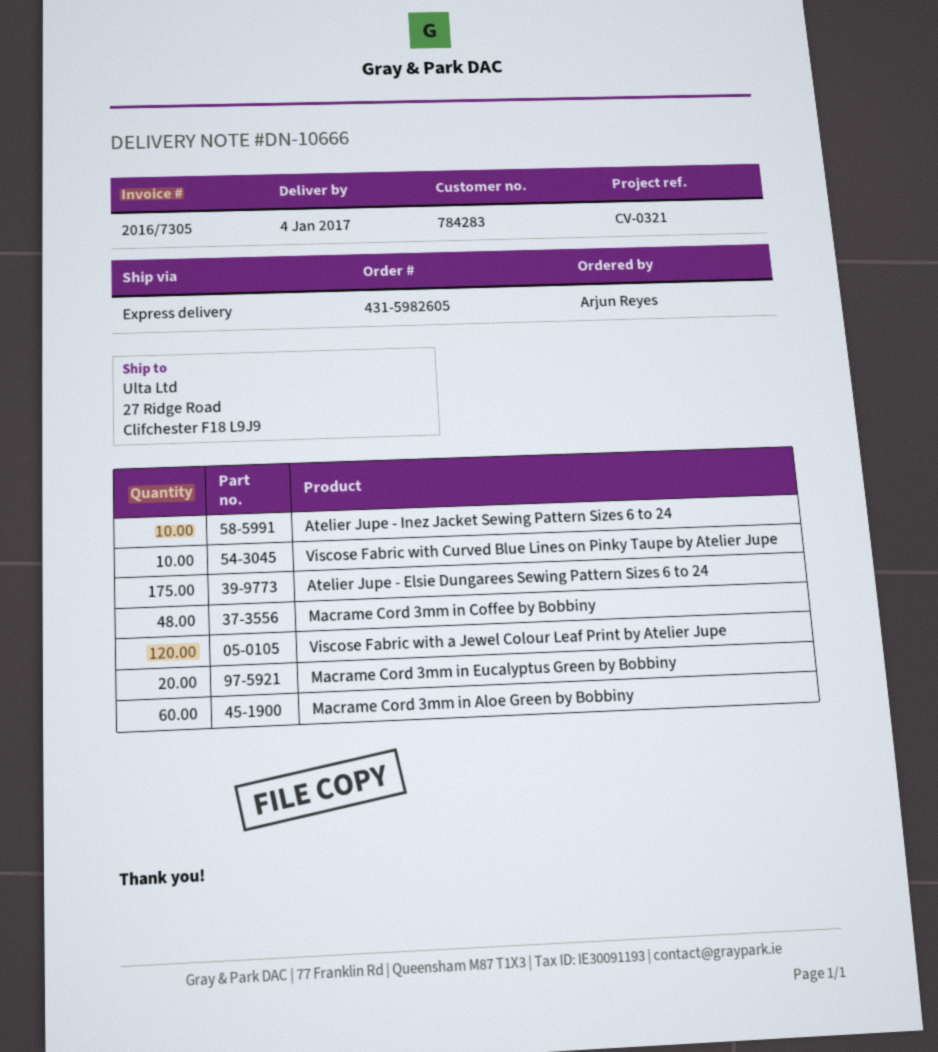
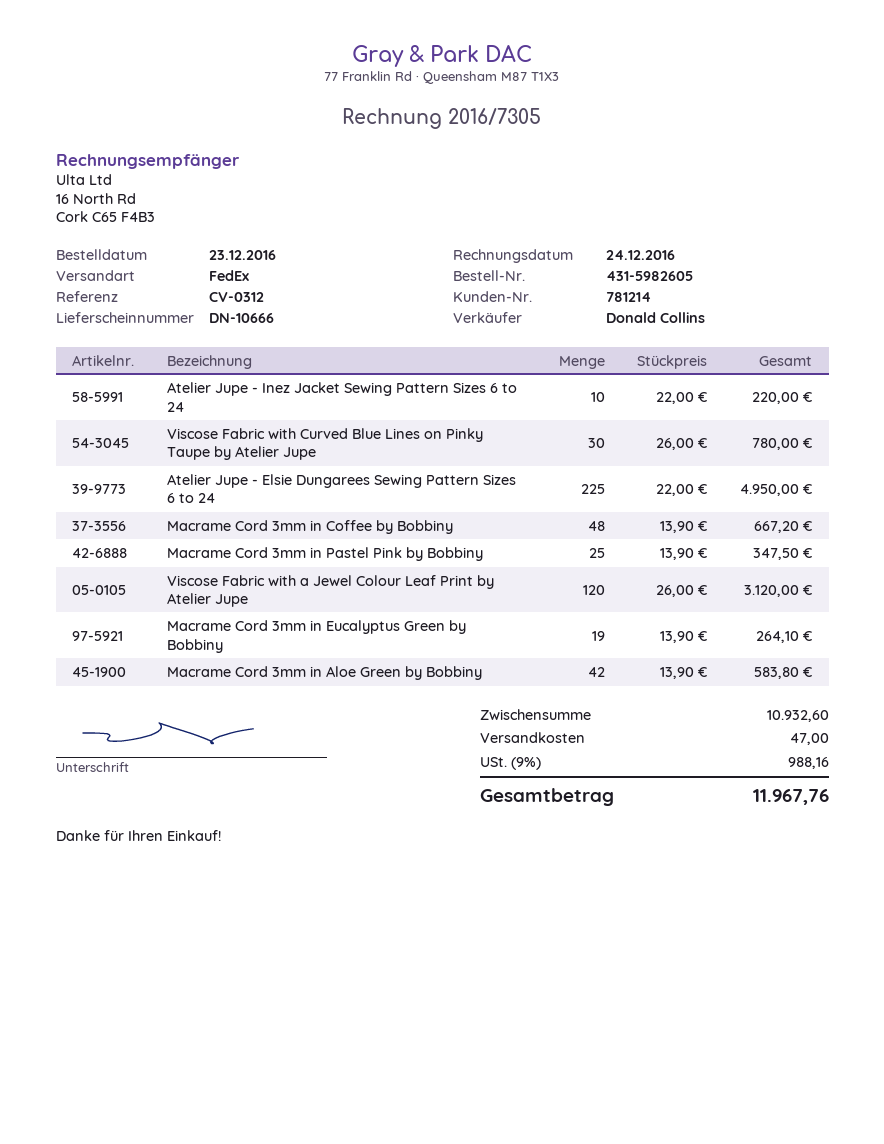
customer number: 784283 -> 781214
reference: CV-0321 -> CV-0312
shipping method: express -> FedEx
Viscose Fabric with Curved Blue Lines on Pinky Taupe by Atelier Jupe: 10 -> 30
Atelier Jupe - Elsie Dungarees Sewing Pattern Sizes 6 to 24: 175 -> 225
Macrame Cord 3mm in Eucalyptus Green by Bobbiny: 20 -> 19
Macrame Cord 3mm in Aloe Green by Bobbiny: 60 -> 42
Macrame Cord 3mm in Pastel Pink by Bobbiny: none -> 25

